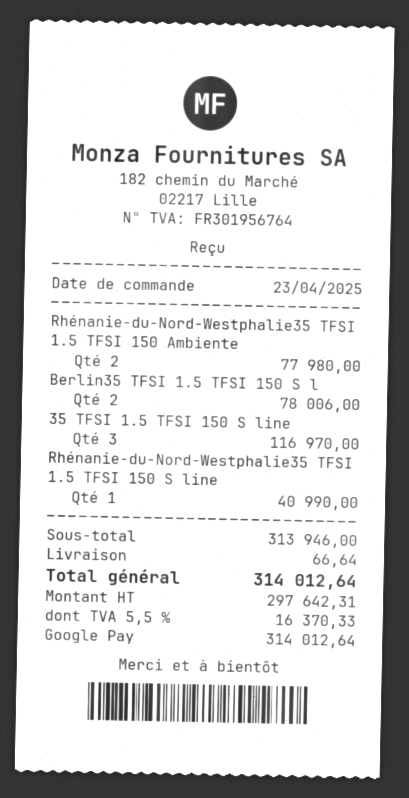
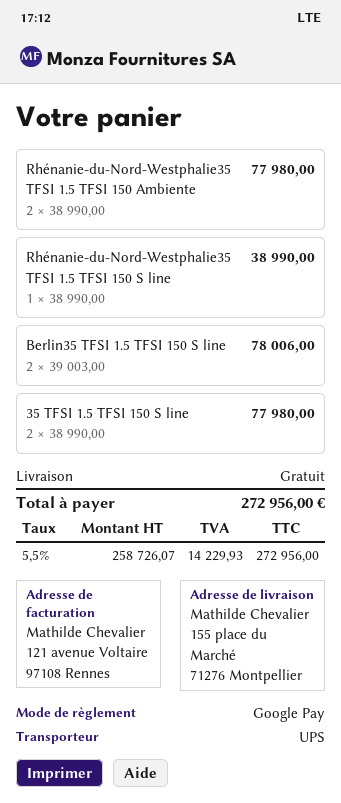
35 TFSI 1.5 TFSI 150 S line: 3 for 116970.00 -> 2 for 77980.00
Rhénanie-du-Nord-Westphalie35 TFSI 1.5 TFSI 150 S line: 1 for 40990.00 -> 1 for 38990.00
shipping: 66.64 -> 0.00
net: 297642.31 -> 258726.07
tax: 5.5% = 16370.33 -> 5.5% = 14229.93
total: 314012.64 -> 272956.00

